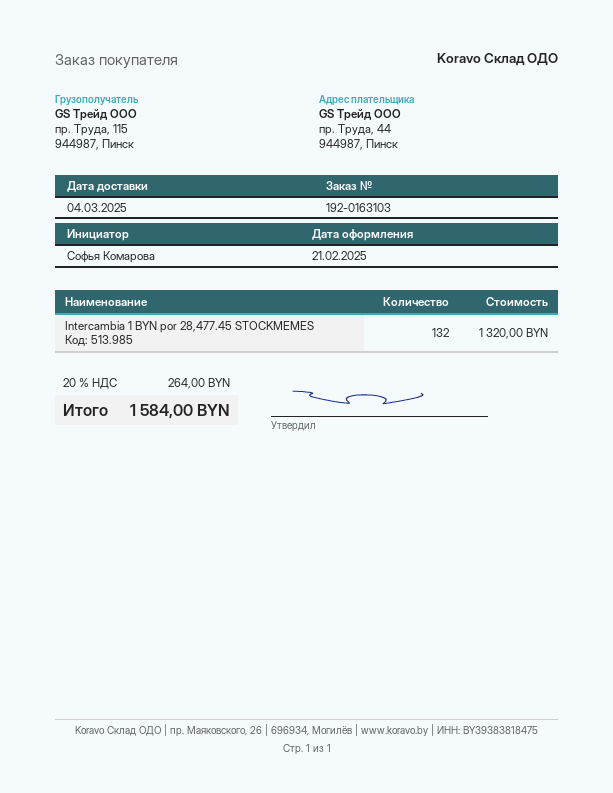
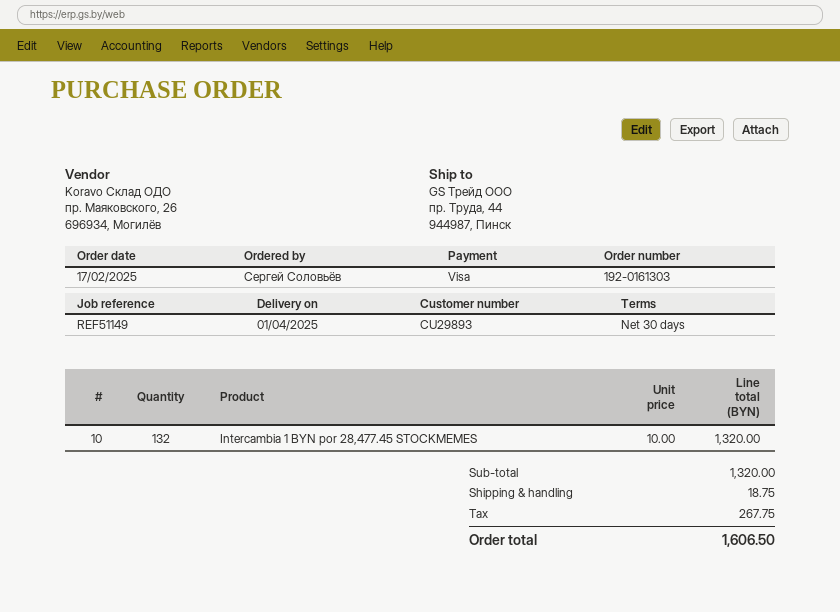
order number: 192-0163103 -> 192-0161303
order date: 2025-02-21 -> 2025-02-17
delivery date: 2025-03-04 -> 2025-04-01
ordered by: Софья Комарова -> Сергей Соловьёв
ship to: пр. Труда, 115, 944987, Пинск -> пр. Труда, 44, 944987, Пинск
shipping: none -> 18.75
tax: 264.00 -> 267.75
total: 1584.00 -> 1606.50

